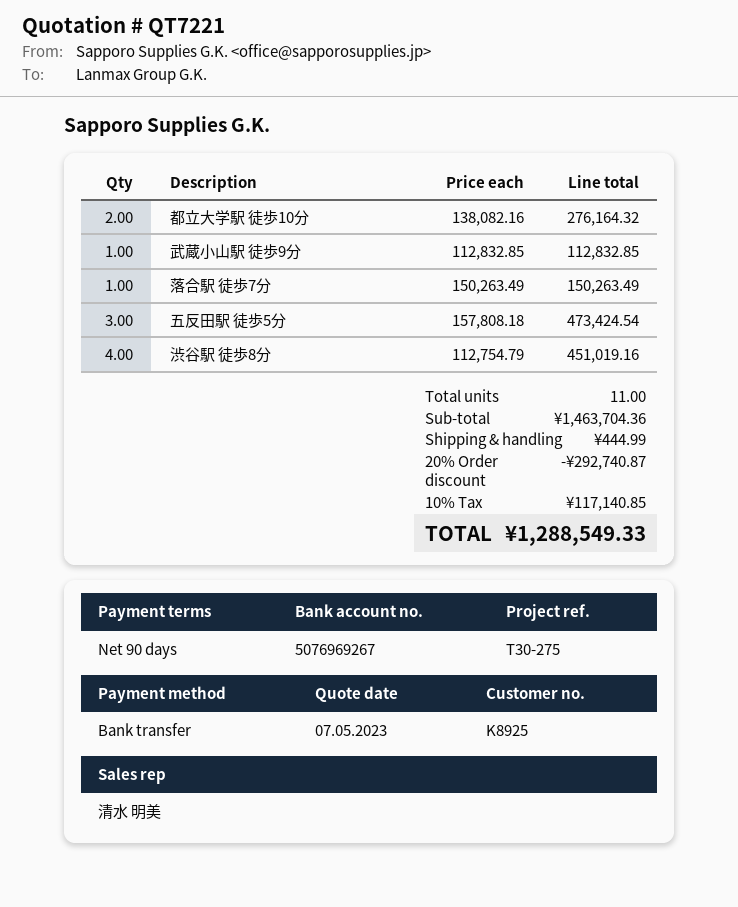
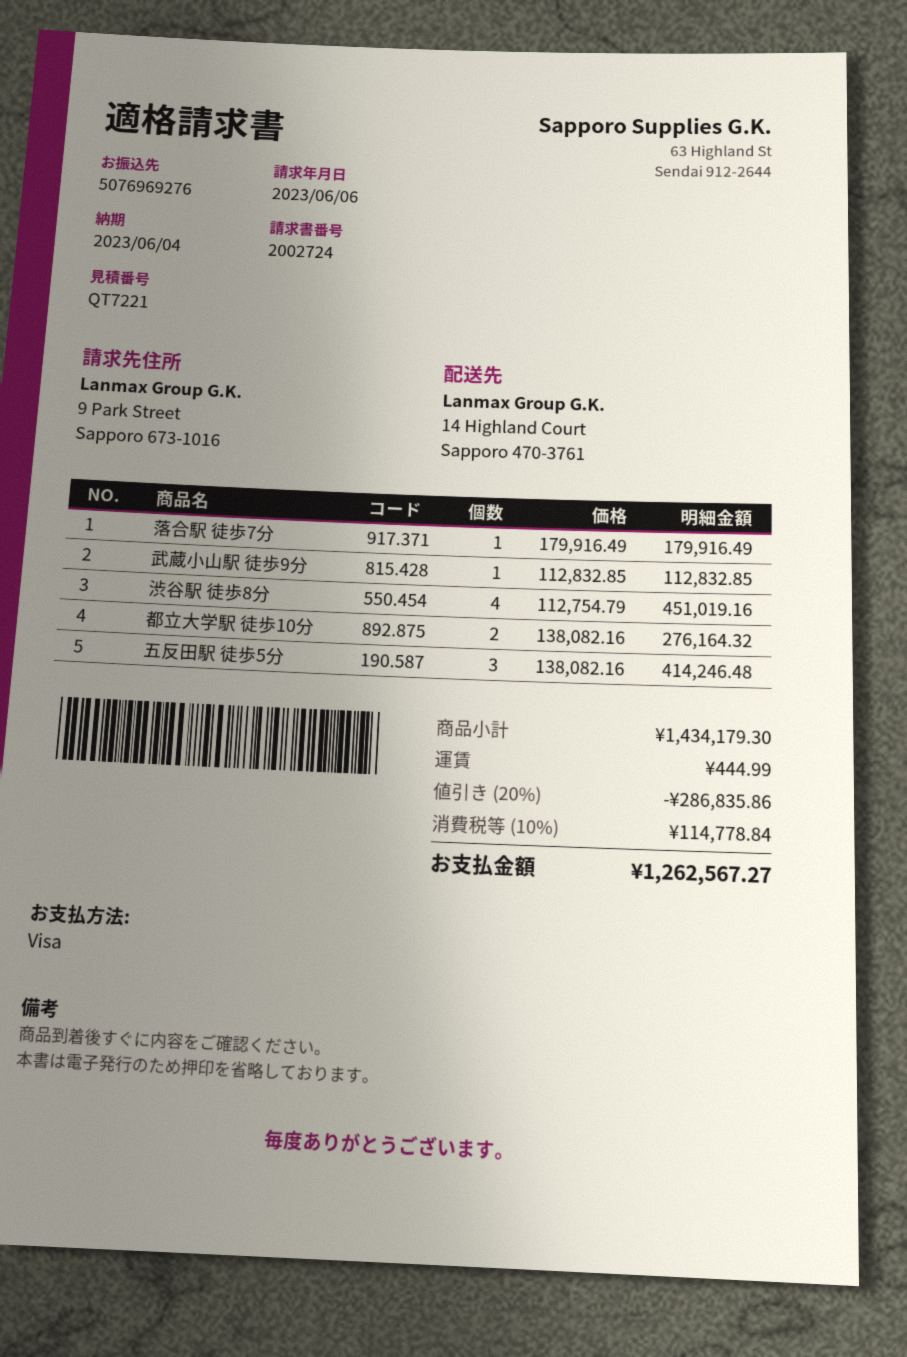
payment method: bank transfer -> Visa
bank account: 5076969267 -> 5076969276
落合駅 徒歩7分: 1 x 150263.49 = 150263.49 -> 1 x 179916.49 = 179916.49
五反田駅 徒歩5分: 3 x 157808.18 = 473424.54 -> 3 x 138082.16 = 414246.48
subtotal: 1463704.36 -> 1434179.30
discount: 20% = 292740.87 -> 20% = 286835.86
tax: 10% = 117140.85 -> 10% = 114778.84
total: 1288549.33 -> 1262567.27

